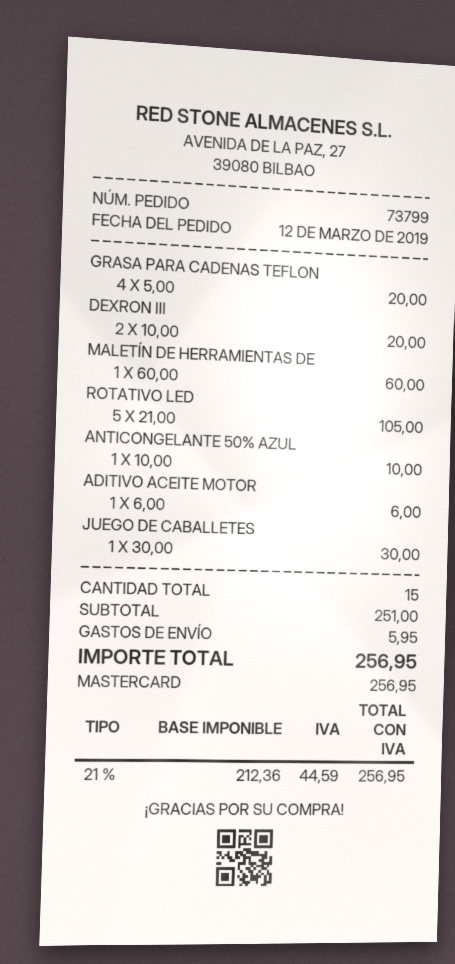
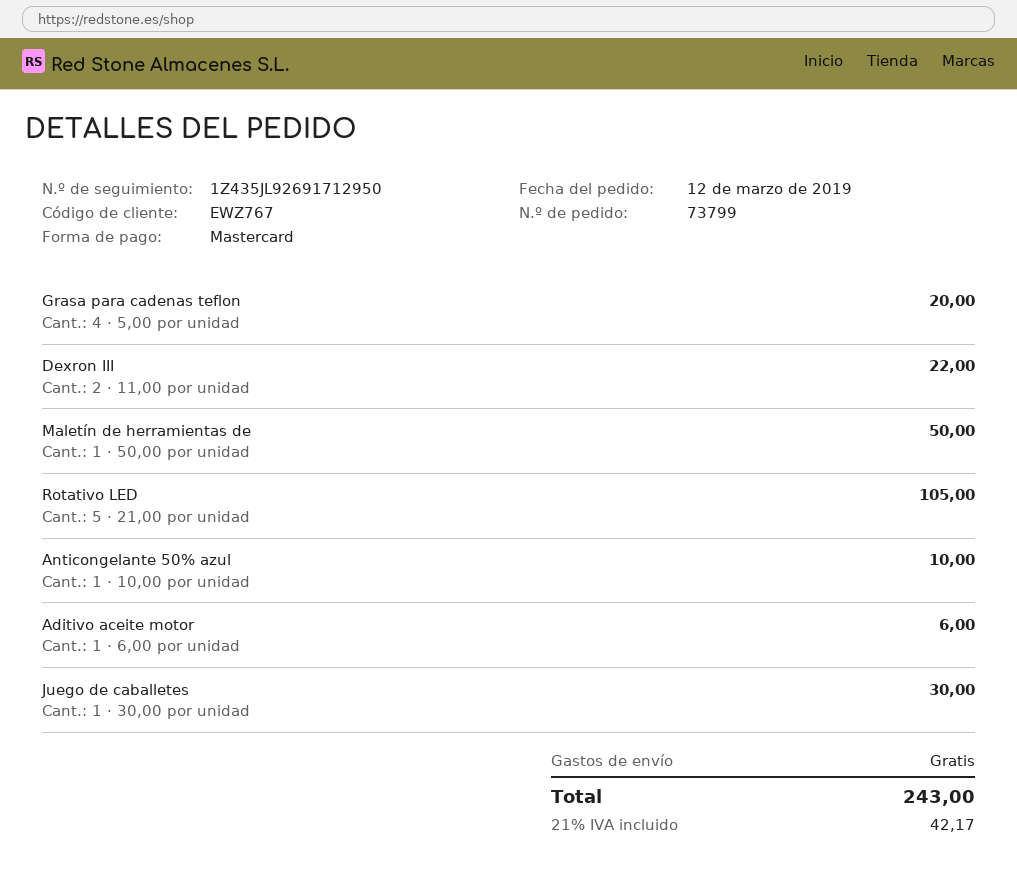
DEXRON III: 2 x 10.00 = 20.00 -> 2 x 11.00 = 22.00
MALETÍN DE HERRAMIENTAS DE: 1 x 60.00 = 60.00 -> 1 x 50.00 = 50.00
shipping: 5.95 -> 0.00
tax: 21% = 44.59 -> 21% = 42.17
total: 256.95 -> 243.00

